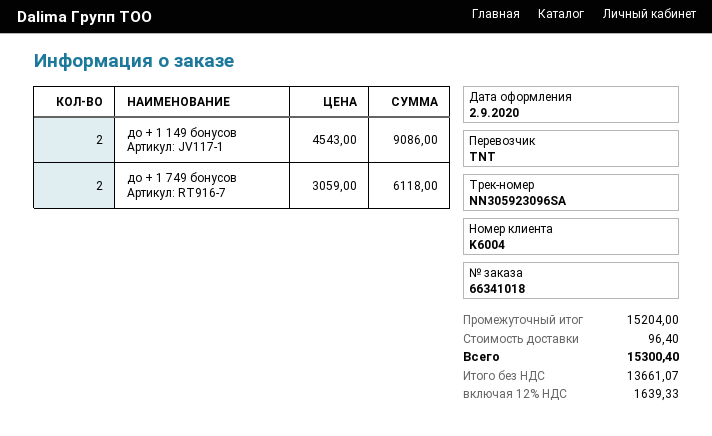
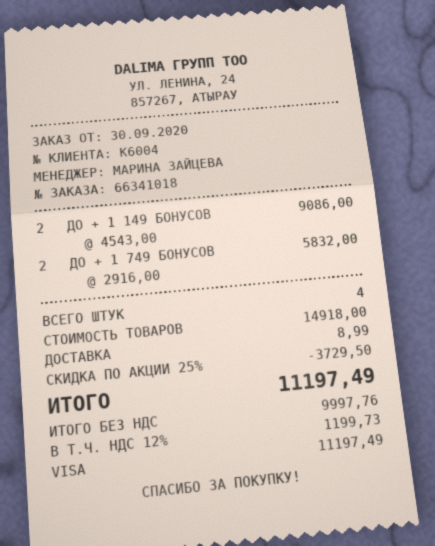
order date: 2020-09-02 -> 2020-09-30
до + 1 749 бонусов: 2 x 3059.00 = 6118.00 -> 2 x 2916.00 = 5832.00
subtotal: 15204.00 -> 14918.00
discount: none -> 25% = 3729.50
shipping: 96.40 -> 8.99
net: 13661.07 -> 9997.76
tax: 12% = 1639.33 -> 12% = 1199.73
total: 15300.40 -> 11197.49

